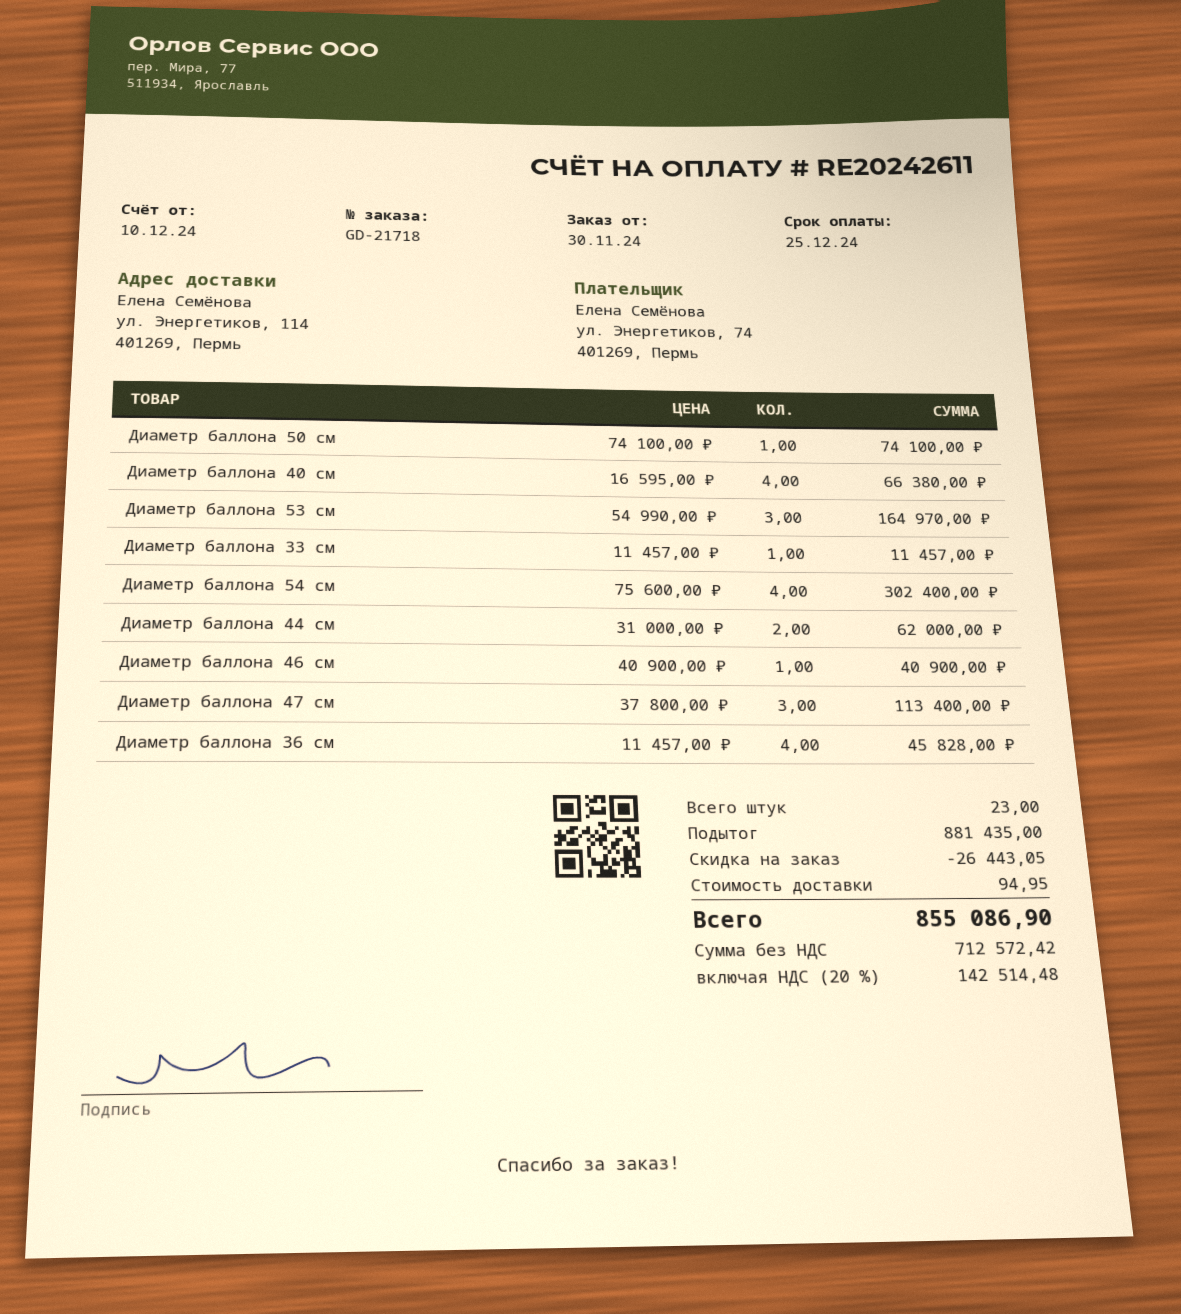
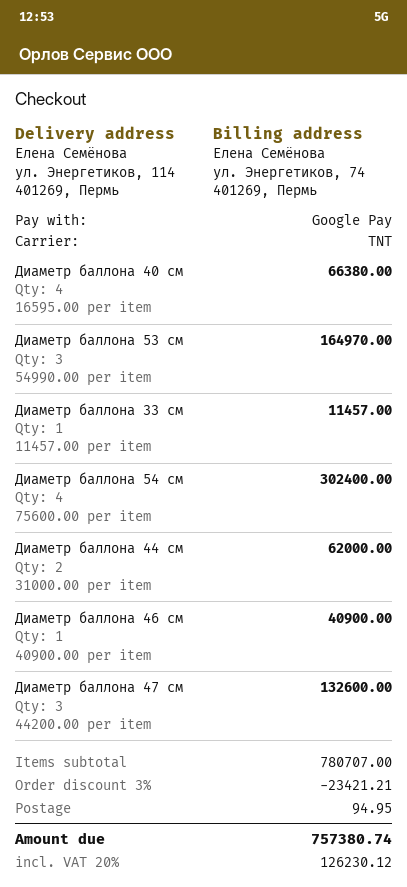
Диаметр баллона 50 см: 1 x 74100.00 = 74100.00 -> none
Диаметр баллона 47 см: 3 x 37800.00 = 113400.00 -> 3 x 44200.00 = 132600.00
Диаметр баллона 36 см: 4 x 11457.00 = 45828.00 -> none
subtotal: 881435.00 -> 780707.00
discount: 26443.05 -> 23421.21
tax: 20% = 142514.48 -> 20% = 126230.12
total: 855086.90 -> 757380.74

